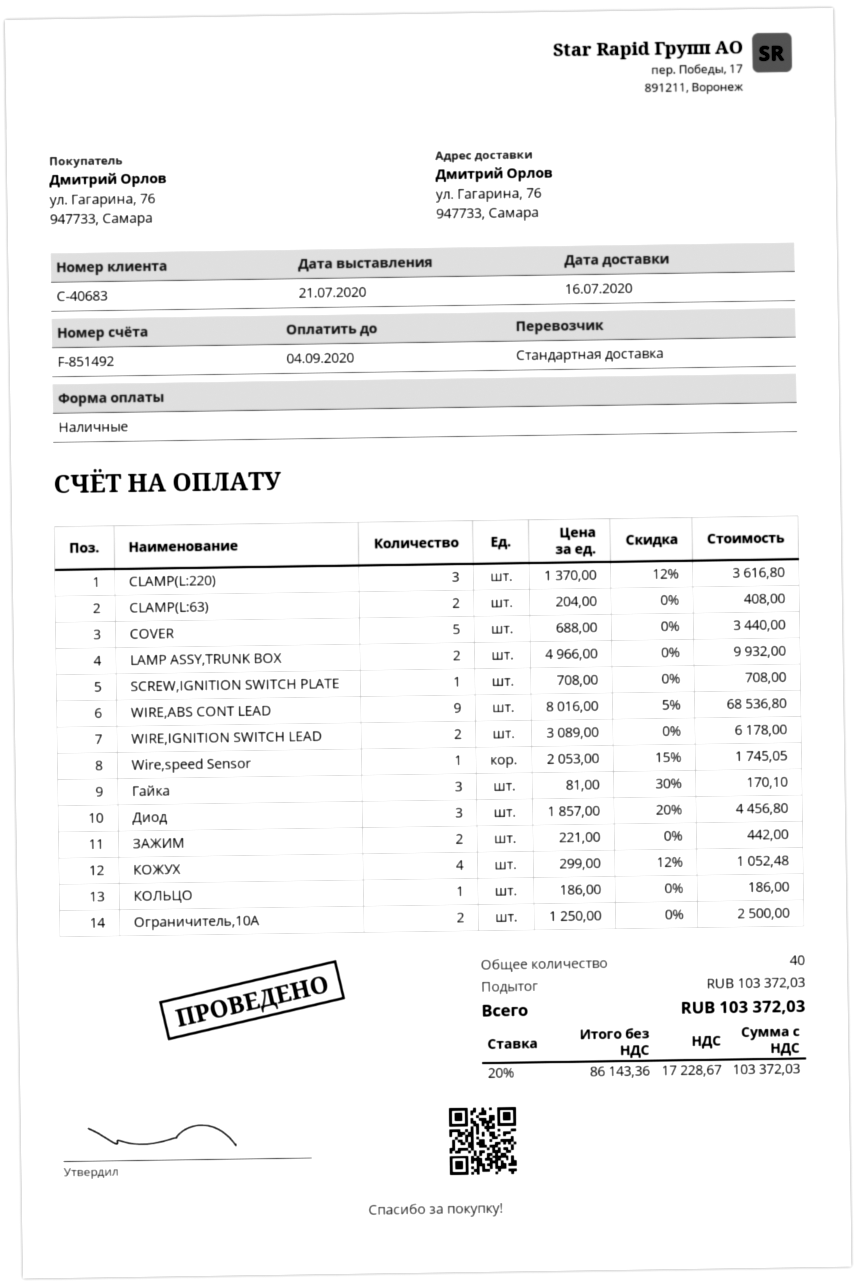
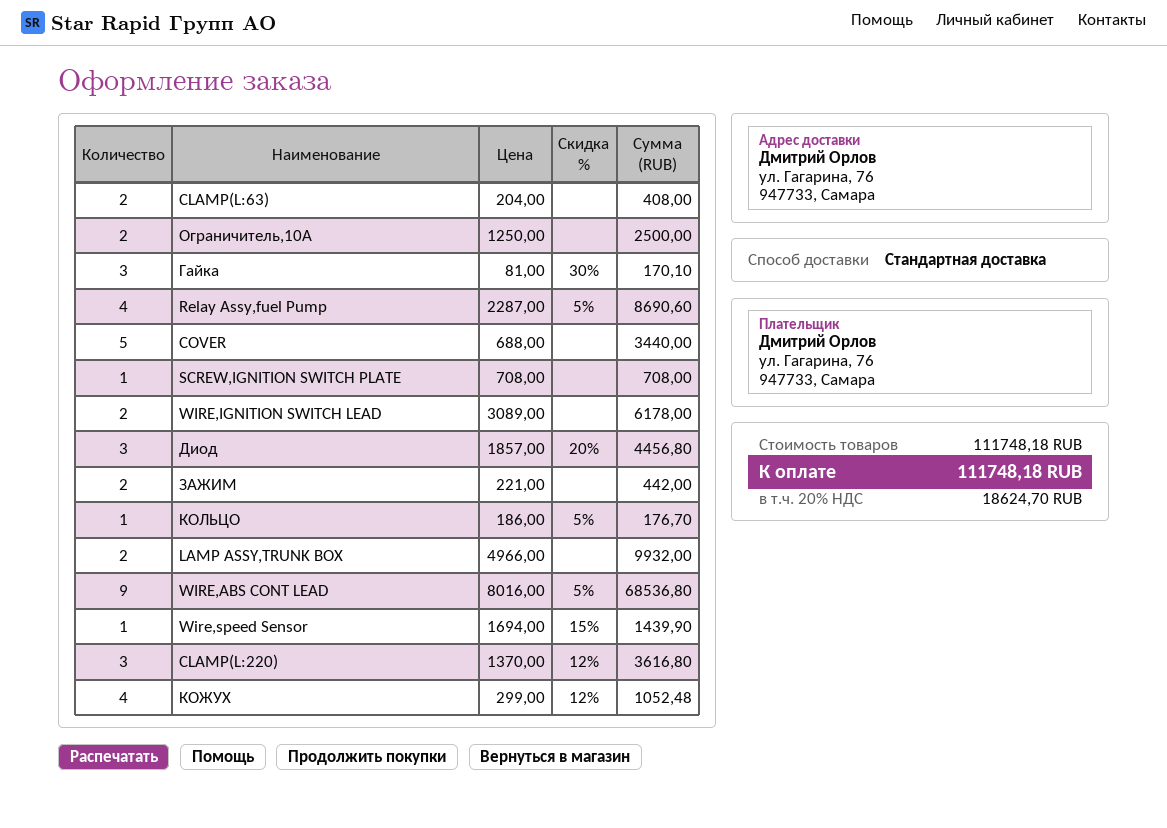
Wire,speed Sensor: 1 x 2053.00 - 15% = 1745.05 -> 1 x 1694.00 - 15% = 1439.90
КОЛЬЦО: 1 x 186.00 = 186.00 -> 1 x 186.00 - 5% = 176.70
Relay Assy,fuel Pump: none -> 4 x 2287.00 - 5% = 8690.60
subtotal: 103372.03 -> 111748.18
tax: 20% = 17228.67 -> 20% = 18624.70
total: 103372.03 -> 111748.18

